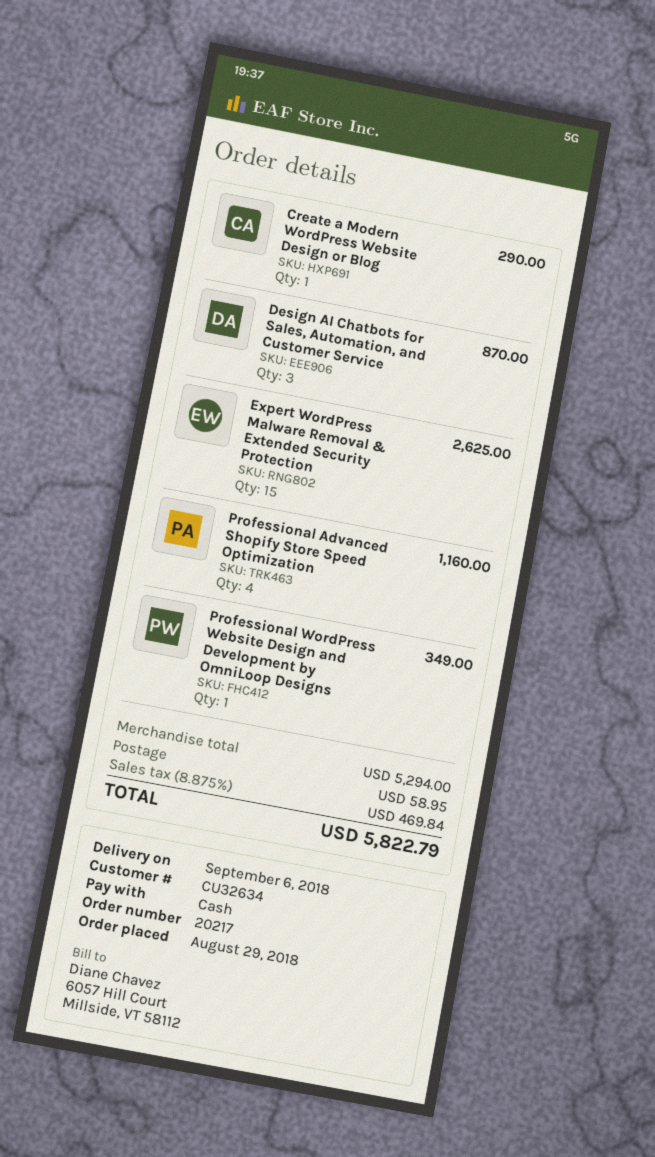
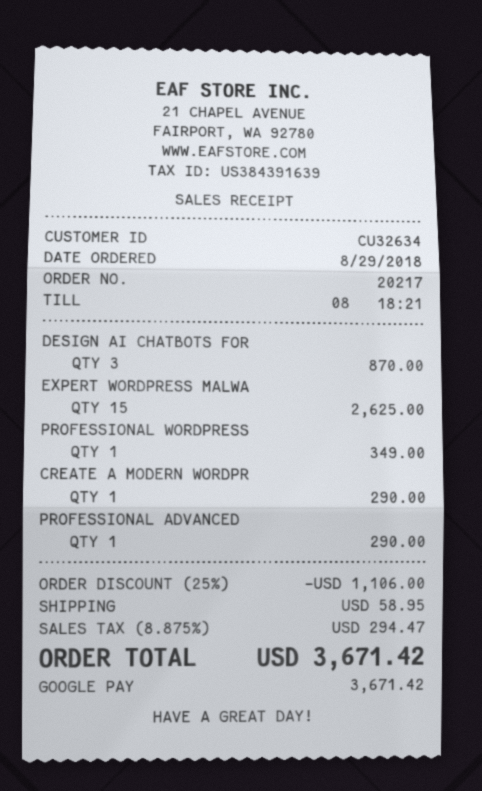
payment method: cash -> Google Pay
Professional Advanced Shopify Store Speed Optimization: 4 for 1160.00 -> 1 for 290.00
discount: none -> 25% = 1106.00
tax: 8.875% = 469.84 -> 8.875% = 294.47
total: 5822.79 -> 3671.42

